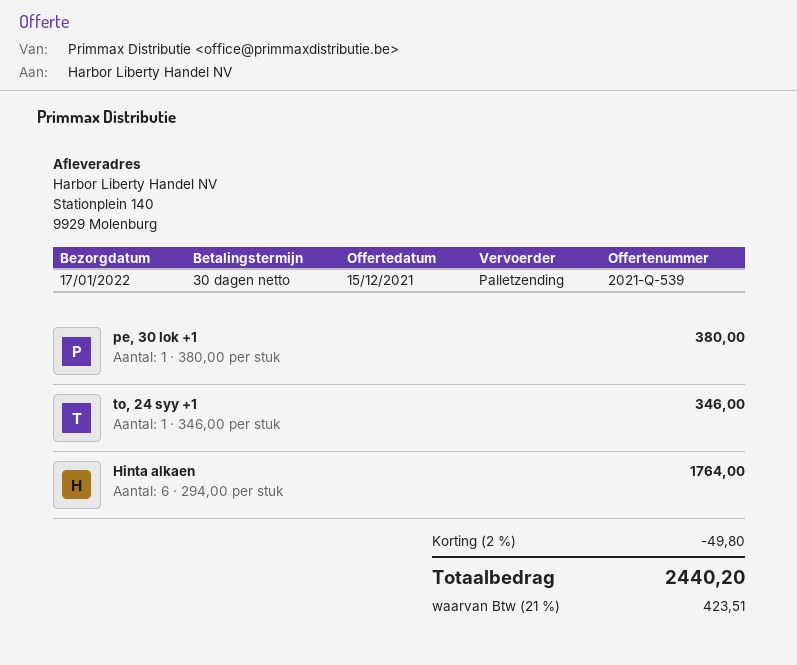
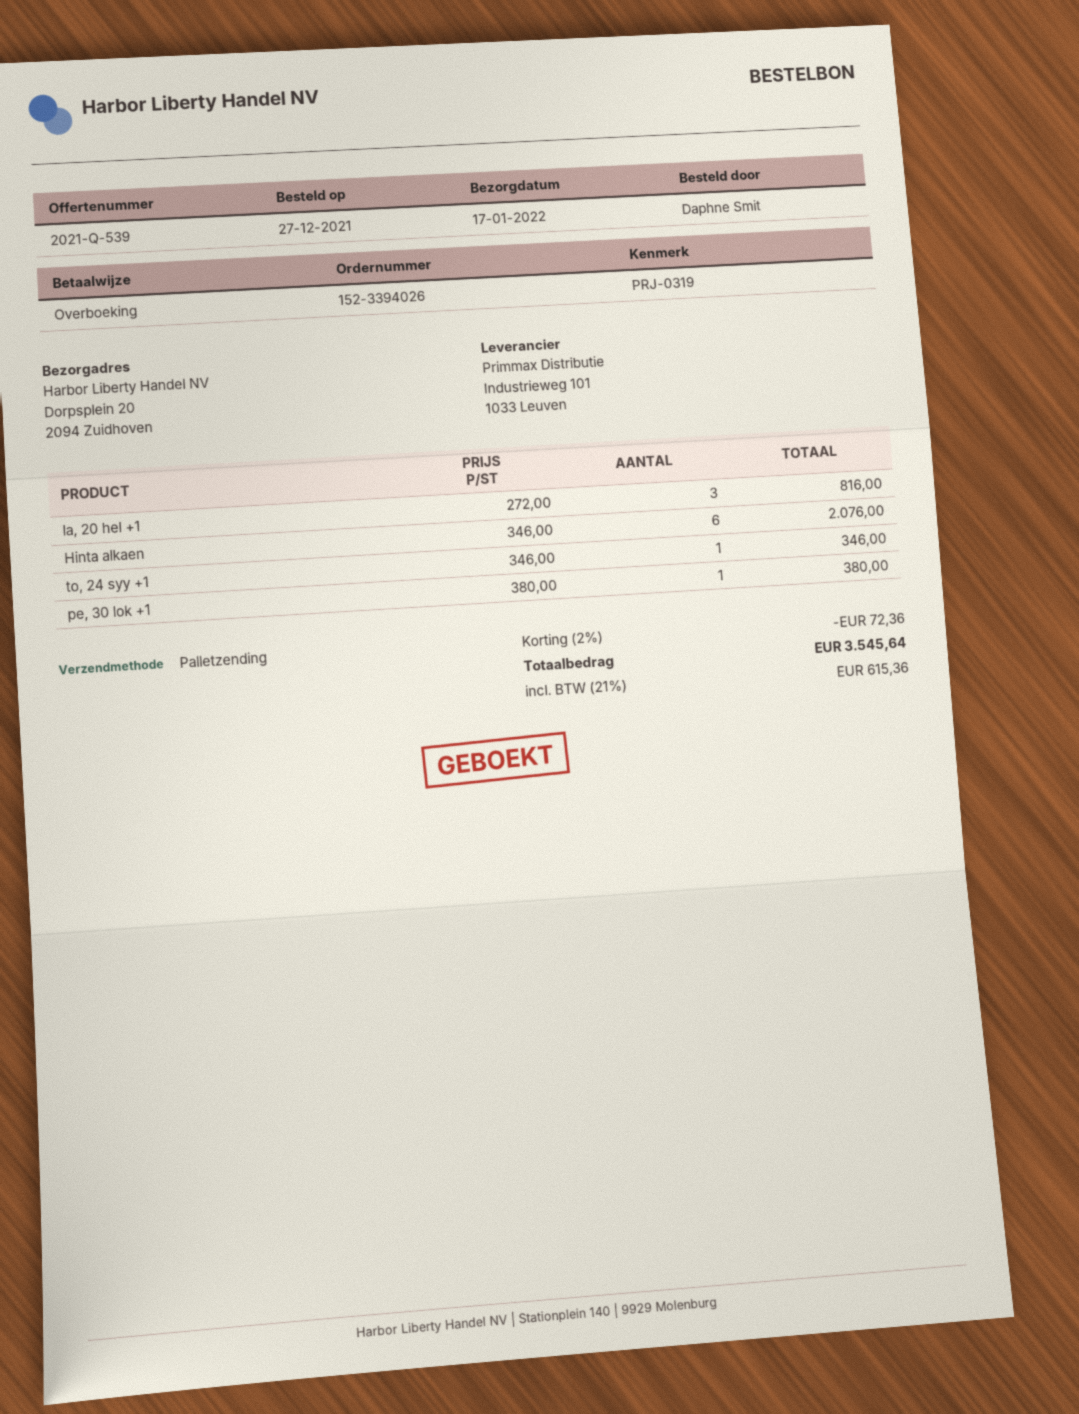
ship to: Stationplein 140, 9929 Molenburg -> Dorpsplein 20, 2094 Zuidhoven
Hinta alkaen: 6 x 294.00 = 1764.00 -> 6 x 346.00 = 2076.00
la, 20 hel +1: none -> 3 x 272.00 = 816.00
discount: 2% = 49.80 -> 2% = 72.36
tax: 21% = 423.51 -> 21% = 615.36
total: 2440.20 -> 3545.64

